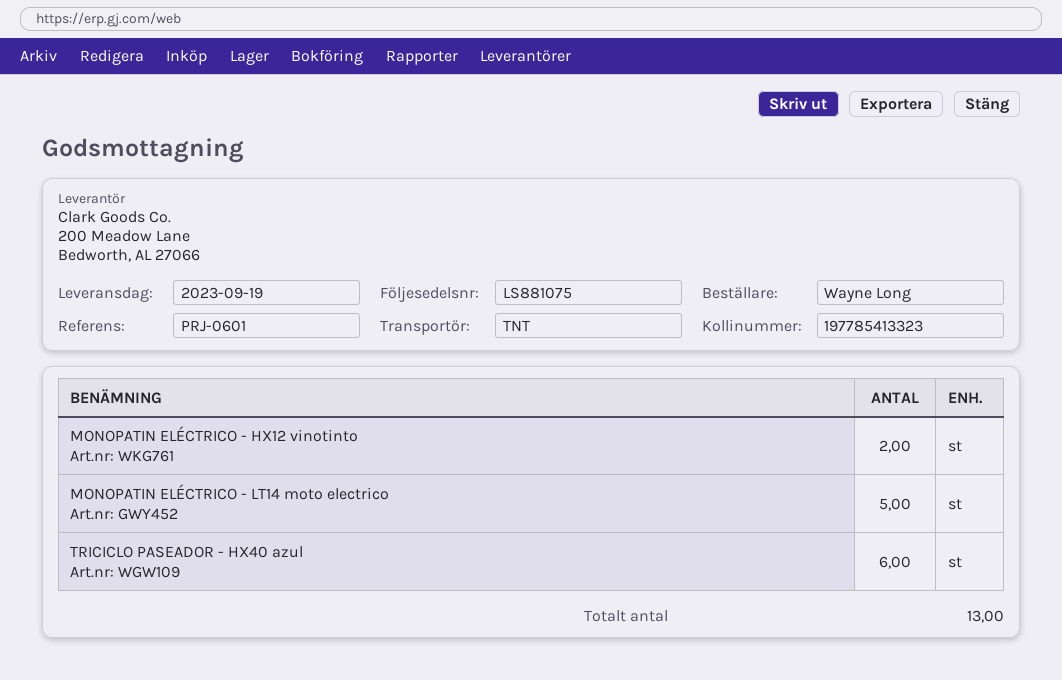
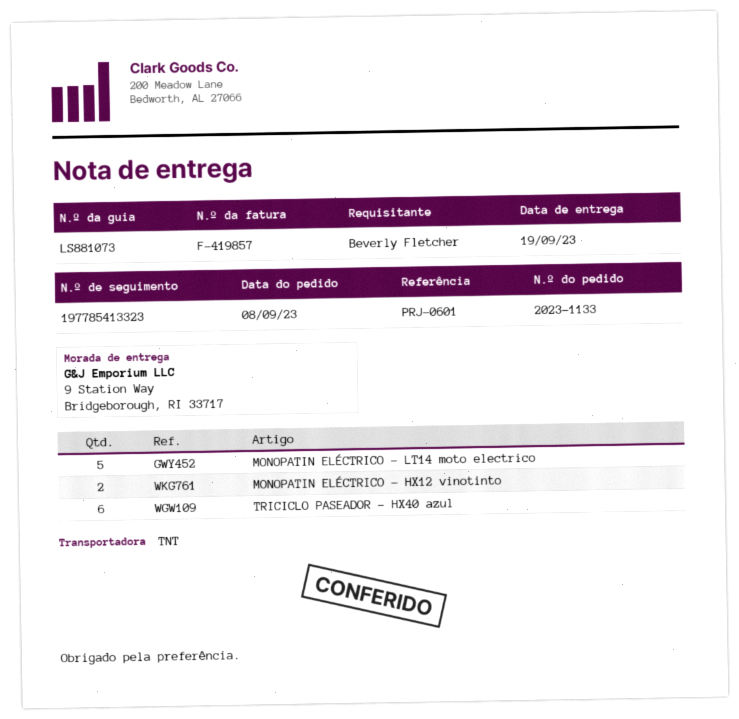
delivery note number: LS881075 -> LS881073
ordered by: Wayne Long -> Beverly Fletcher

